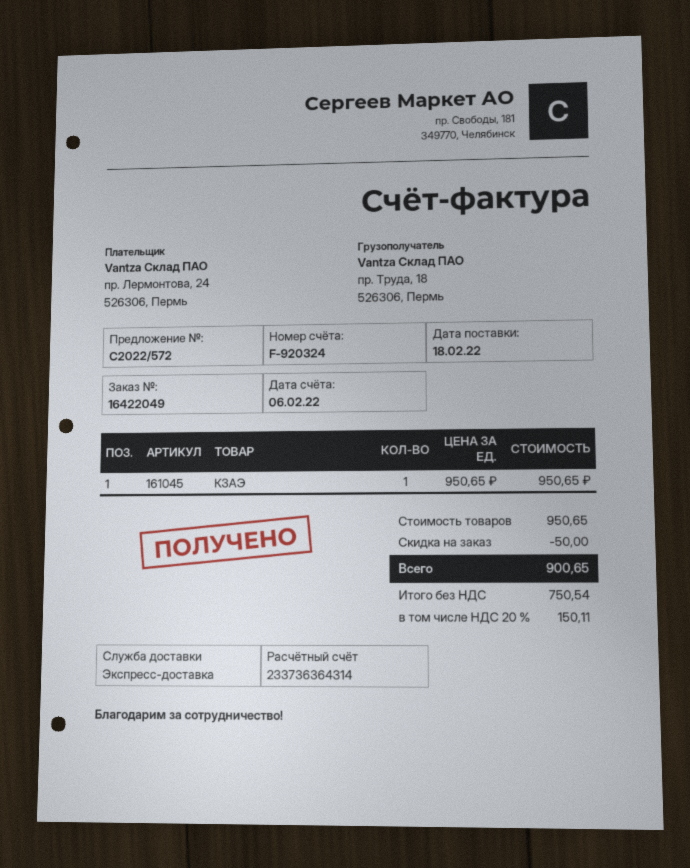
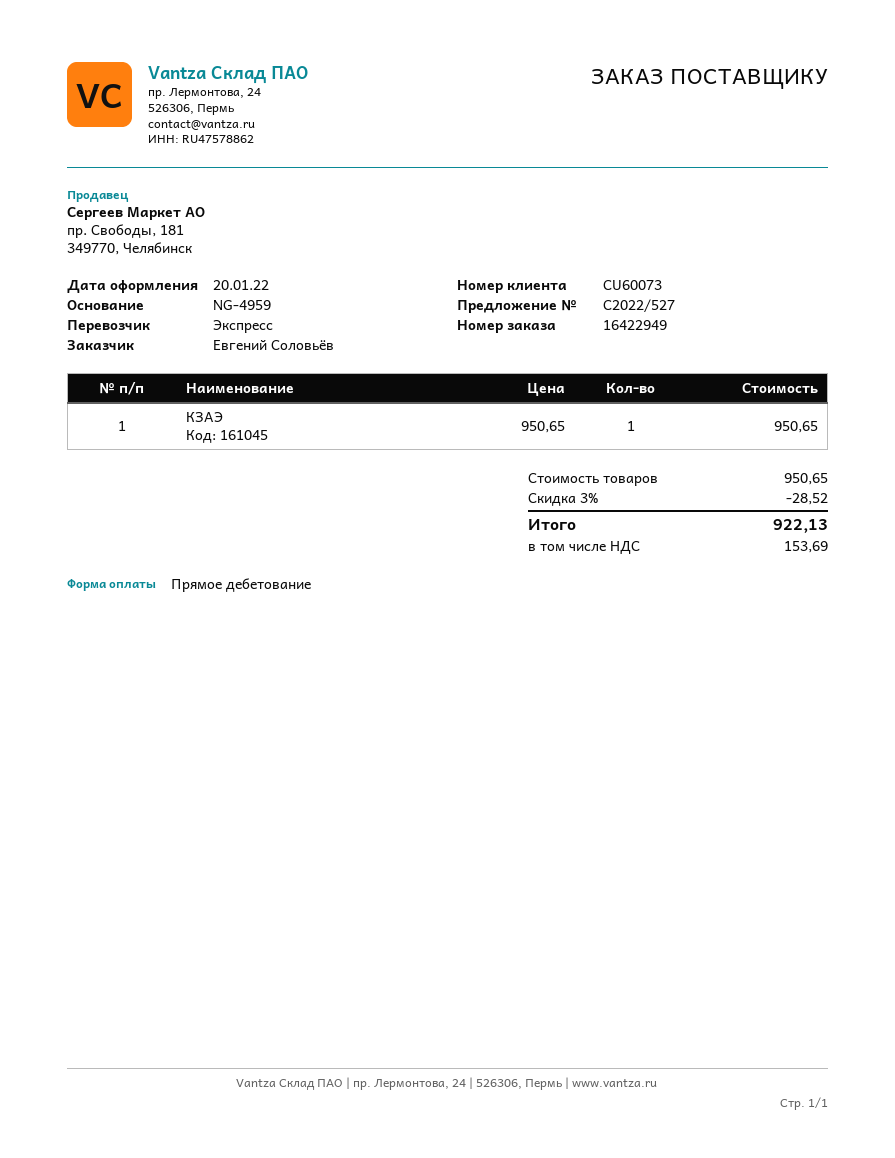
quote number: C2022/572 -> C2022/527
order number: 16422049 -> 16422949
discount: 50.00 -> 28.52
tax: 150.11 -> 153.69
total: 900.65 -> 922.13

